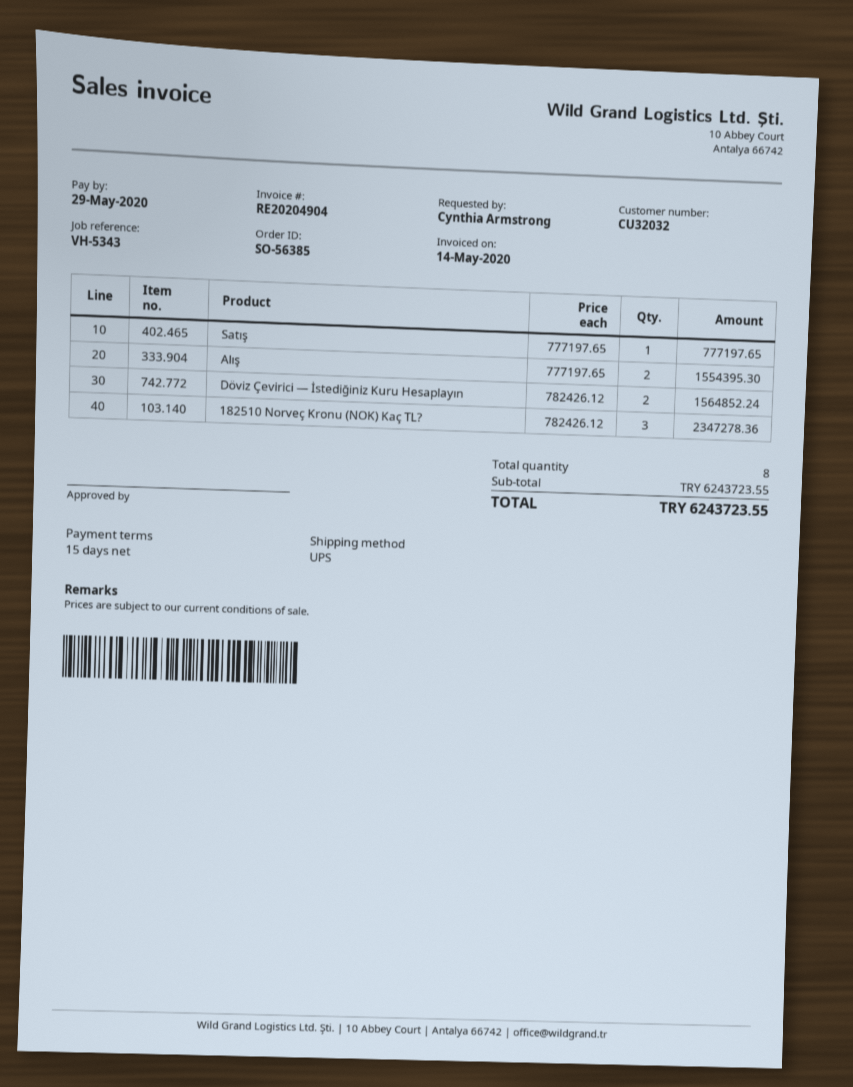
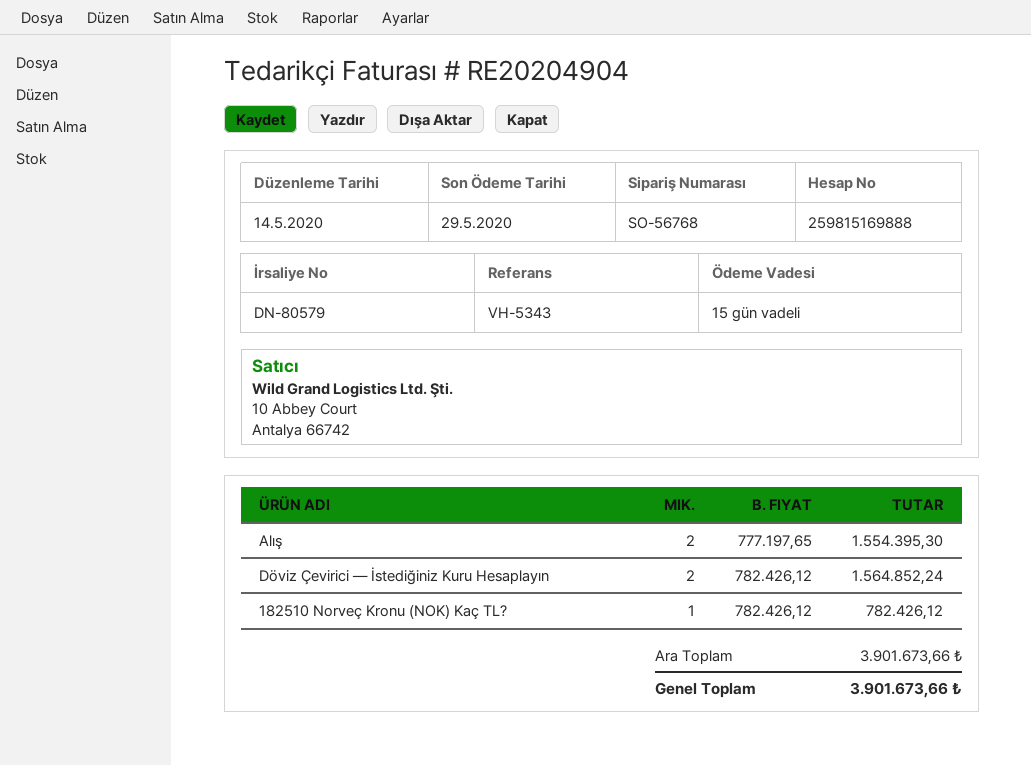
order number: SO-56385 -> SO-56768
Satış: 1 x 777197.65 = 777197.65 -> none
182510 Norveç Kronu (NOK) Kaç TL?: 3 x 782426.12 = 2347278.36 -> 1 x 782426.12 = 782426.12
subtotal: 6243723.55 -> 3901673.66
total: 6243723.55 -> 3901673.66

